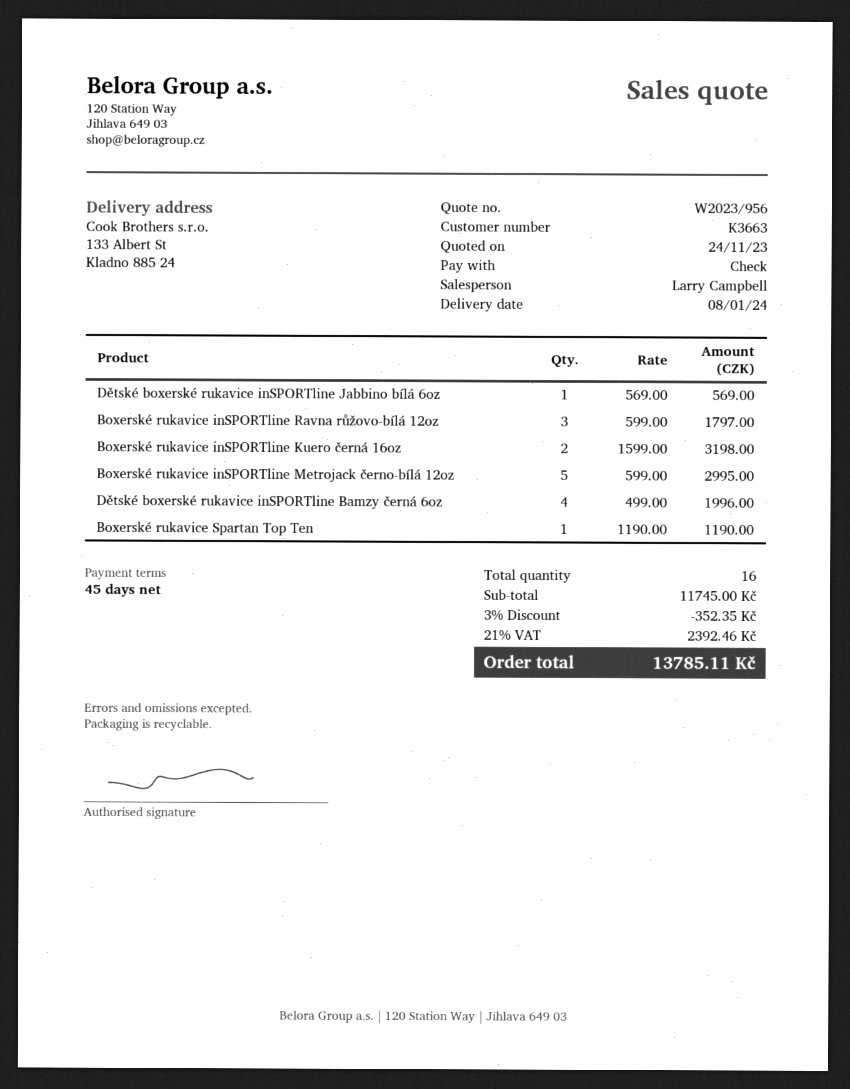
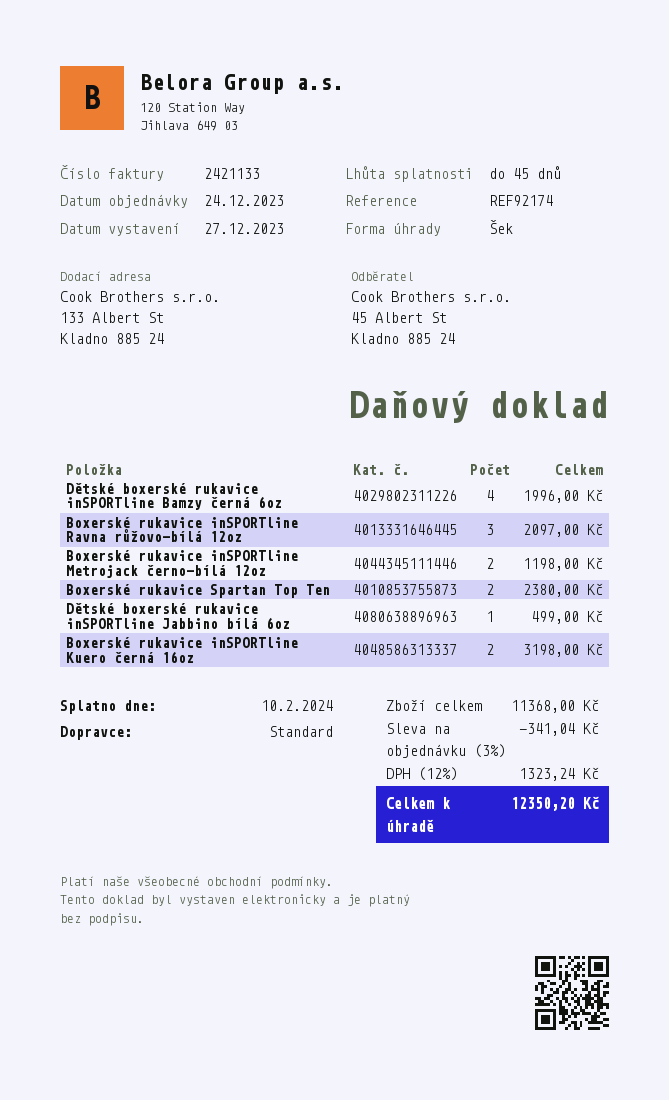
Dětské boxerské rukavice inSPORTline Jabbino bílá 6oz: 1 for 569.00 -> 1 for 499.00
Boxerské rukavice inSPORTline Ravna růžovo-bílá 12oz: 3 for 1797.00 -> 3 for 2097.00
Boxerské rukavice inSPORTline Metrojack černo-bílá 12oz: 5 for 2995.00 -> 2 for 1198.00
Boxerské rukavice Spartan Top Ten: 1 for 1190.00 -> 2 for 2380.00
subtotal: 11745.00 -> 11368.00
discount: 3% = 352.35 -> 3% = 341.04
tax: 21% = 2392.46 -> 12% = 1323.24
total: 13785.11 -> 12350.20

